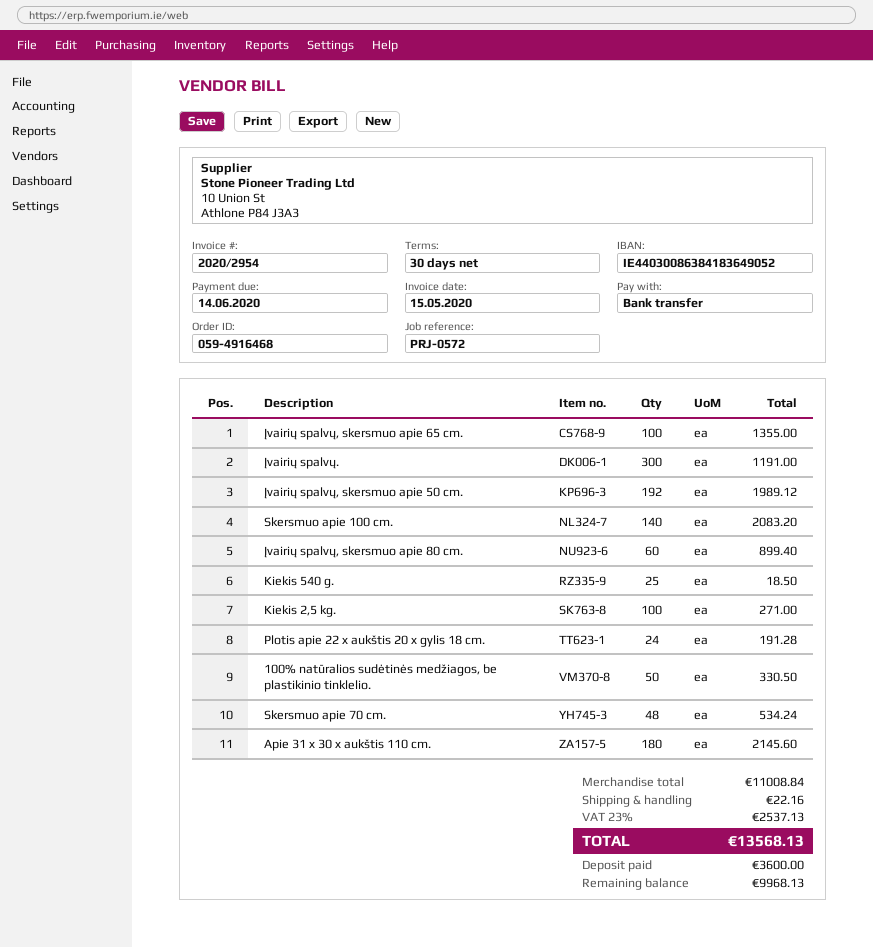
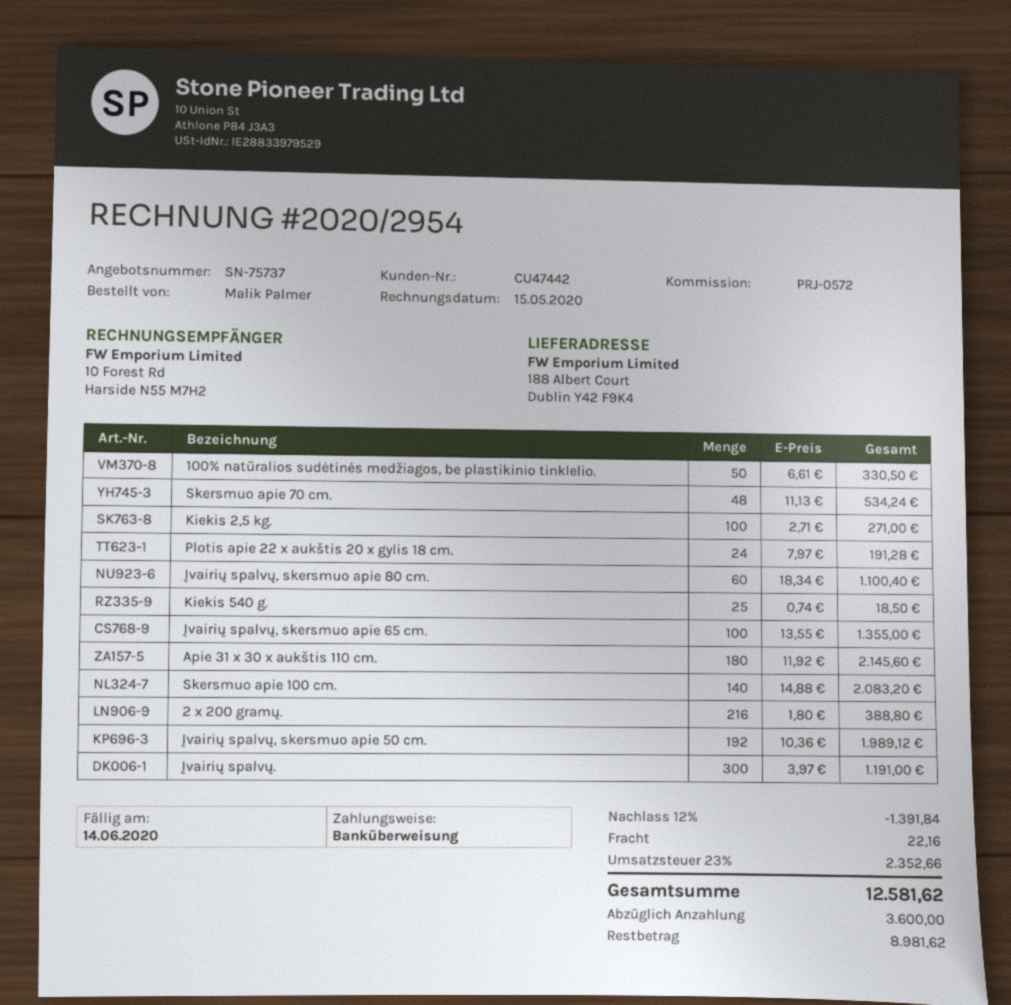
Įvairių spalvų, skersmuo apie 80 cm.: 60 for 899.40 -> 60 for 1100.40
2 x 200 gramų.: none -> 216 for 388.80
discount: none -> 12% = 1391.84
tax: 23% = 2537.13 -> 23% = 2352.66
total: 13568.13 -> 12581.62
balance: 9968.13 -> 8981.62

